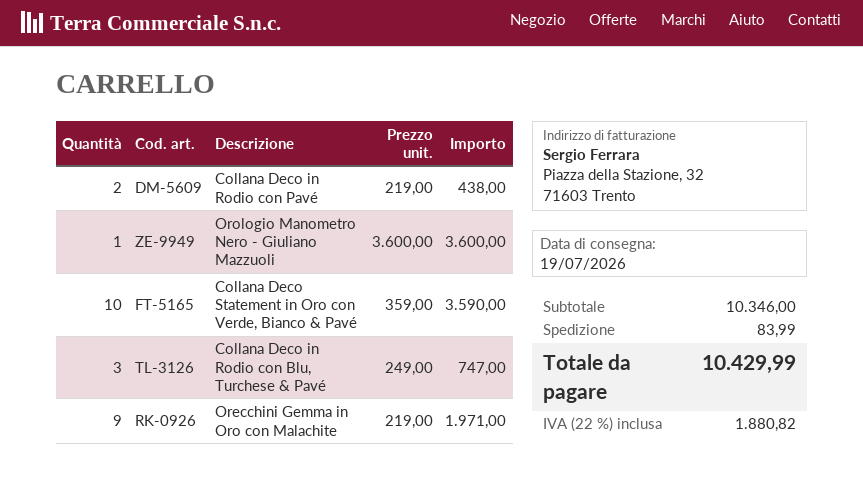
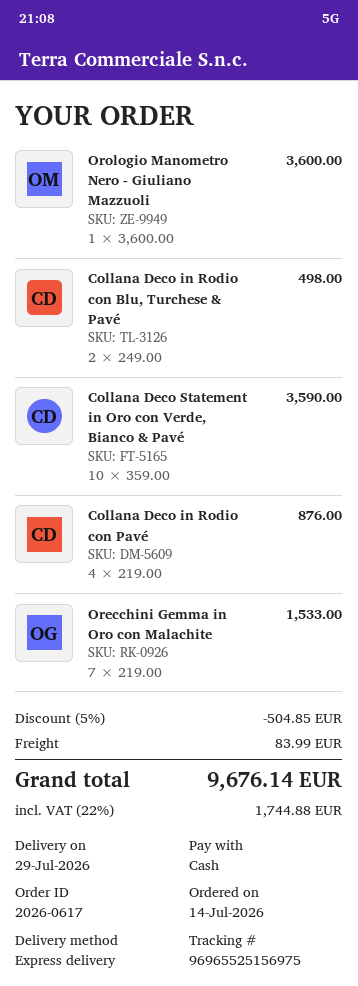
delivery date: 2026-07-19 -> 2026-07-29
Collana Deco in Rodio con Pavé: 2 x 219.00 = 438.00 -> 4 x 219.00 = 876.00
Collana Deco in Rodio con Blu, Turchese & Pavé: 3 x 249.00 = 747.00 -> 2 x 249.00 = 498.00
Orecchini Gemma in Oro con Malachite: 9 x 219.00 = 1971.00 -> 7 x 219.00 = 1533.00
discount: none -> 5% = 504.85
tax: 22% = 1880.82 -> 22% = 1744.88
total: 10429.99 -> 9676.14

